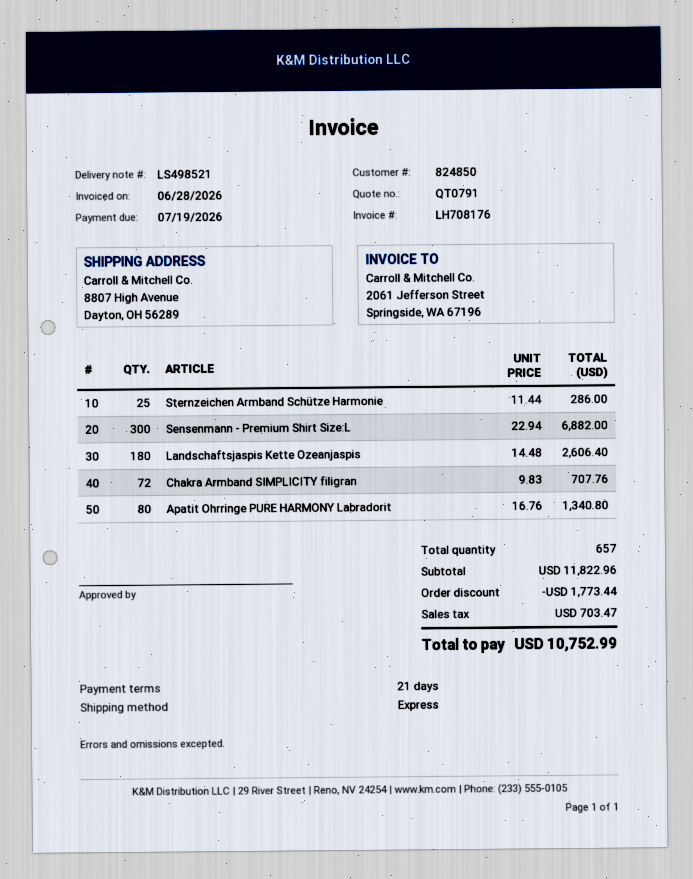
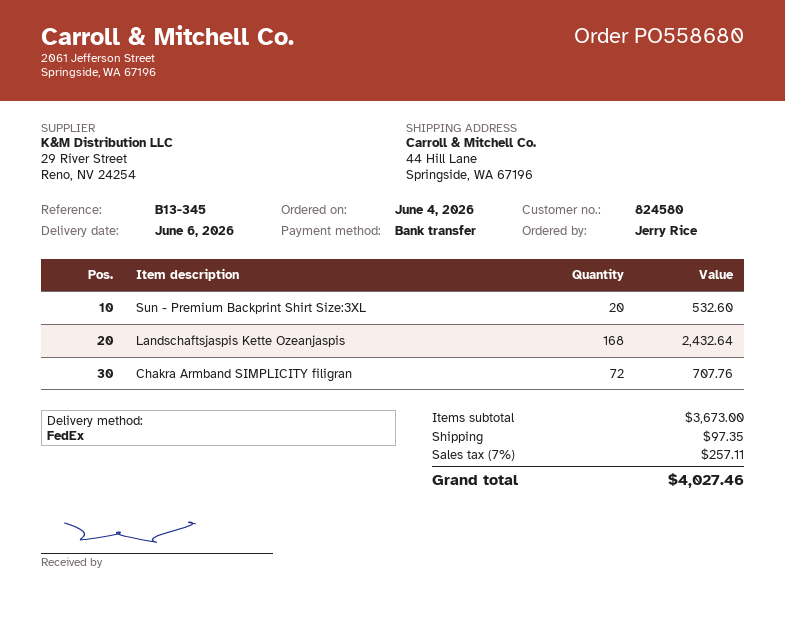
customer number: 824850 -> 824580
shipping method: express -> FedEx
ship to: 8807 High Avenue, Dayton, OH 56289 -> 44 Hill Lane, Springside, WA 67196
Sternzeichen Armband Schütze Harmonie: 25 for 286.00 -> none
Sensenmann - Premium Shirt Size:L: 300 for 6882.00 -> none
Landschaftsjaspis Kette Ozeanjaspis: 180 for 2606.40 -> 168 for 2432.64
Apatit Ohrringe PURE HARMONY Labradorit: 80 for 1340.80 -> none
Sun - Premium Backprint Shirt Size:3XL: none -> 20 for 532.60
subtotal: 11822.96 -> 3673.00
discount: 1773.44 -> none
shipping: none -> 97.35
tax: 703.47 -> 257.11
total: 10752.99 -> 4027.46

